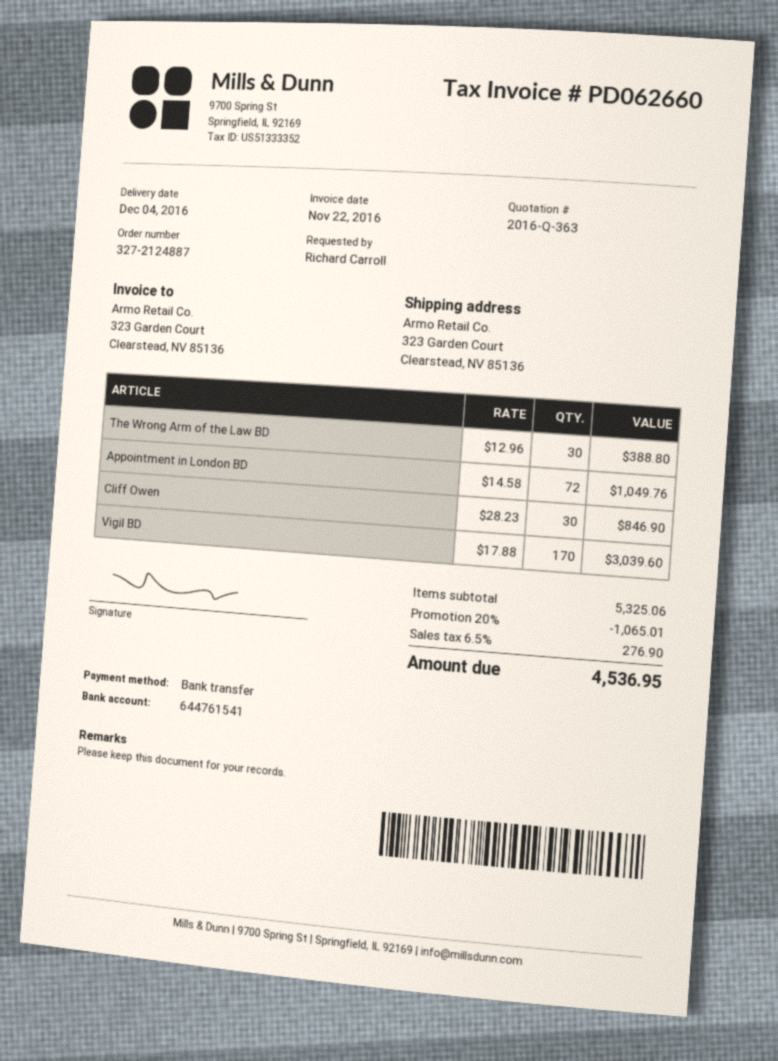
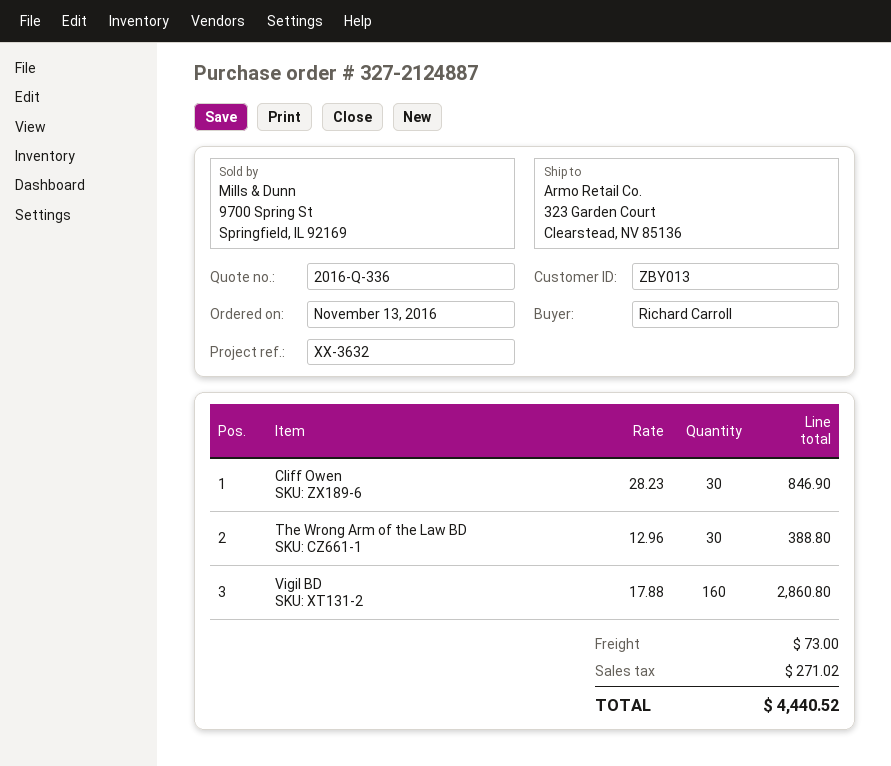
quote number: 2016-Q-363 -> 2016-Q-336
Appointment in London BD: 72 x 14.58 = 1049.76 -> none
Vigil BD: 170 x 17.88 = 3039.60 -> 160 x 17.88 = 2860.80
discount: 20% = 1065.01 -> none
shipping: none -> 73.00
tax: 276.90 -> 271.02
total: 4536.95 -> 4440.52

